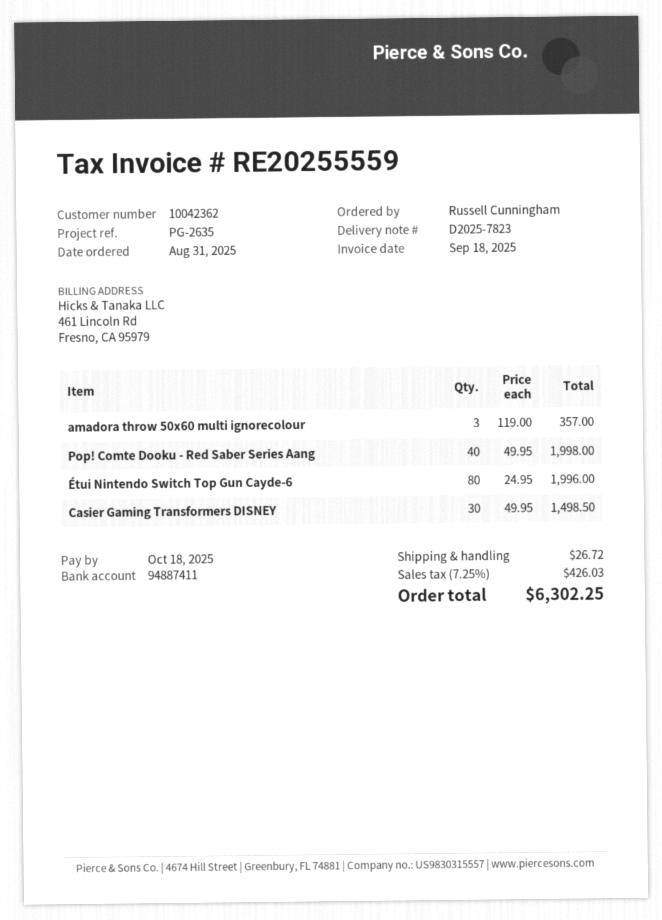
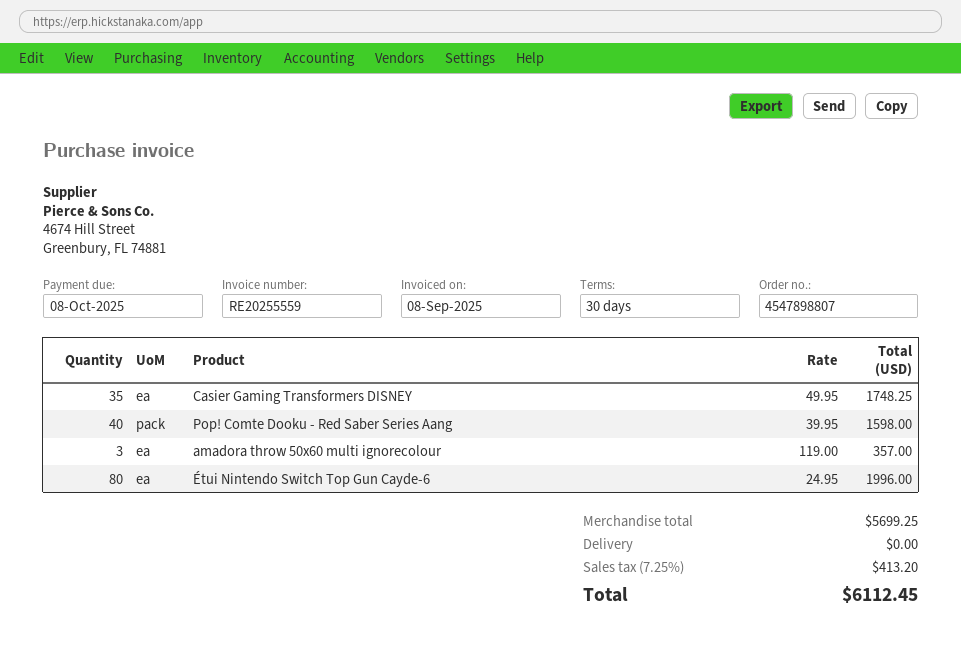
invoice date: 2025-09-18 -> 2025-09-08
due date: 2025-10-18 -> 2025-10-08
Pop! Comte Dooku - Red Saber Series Aang: 40 x 49.95 = 1998.00 -> 40 x 39.95 = 1598.00
Casier Gaming Transformers DISNEY: 30 x 49.95 = 1498.50 -> 35 x 49.95 = 1748.25
shipping: 26.72 -> 0.00
tax: 7.25% = 426.03 -> 7.25% = 413.20
total: 6302.25 -> 6112.45

